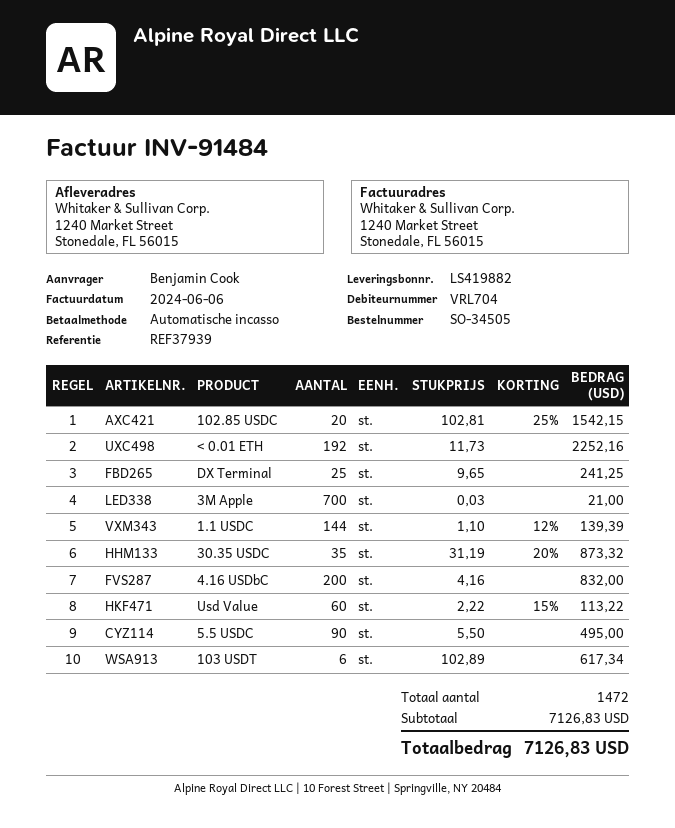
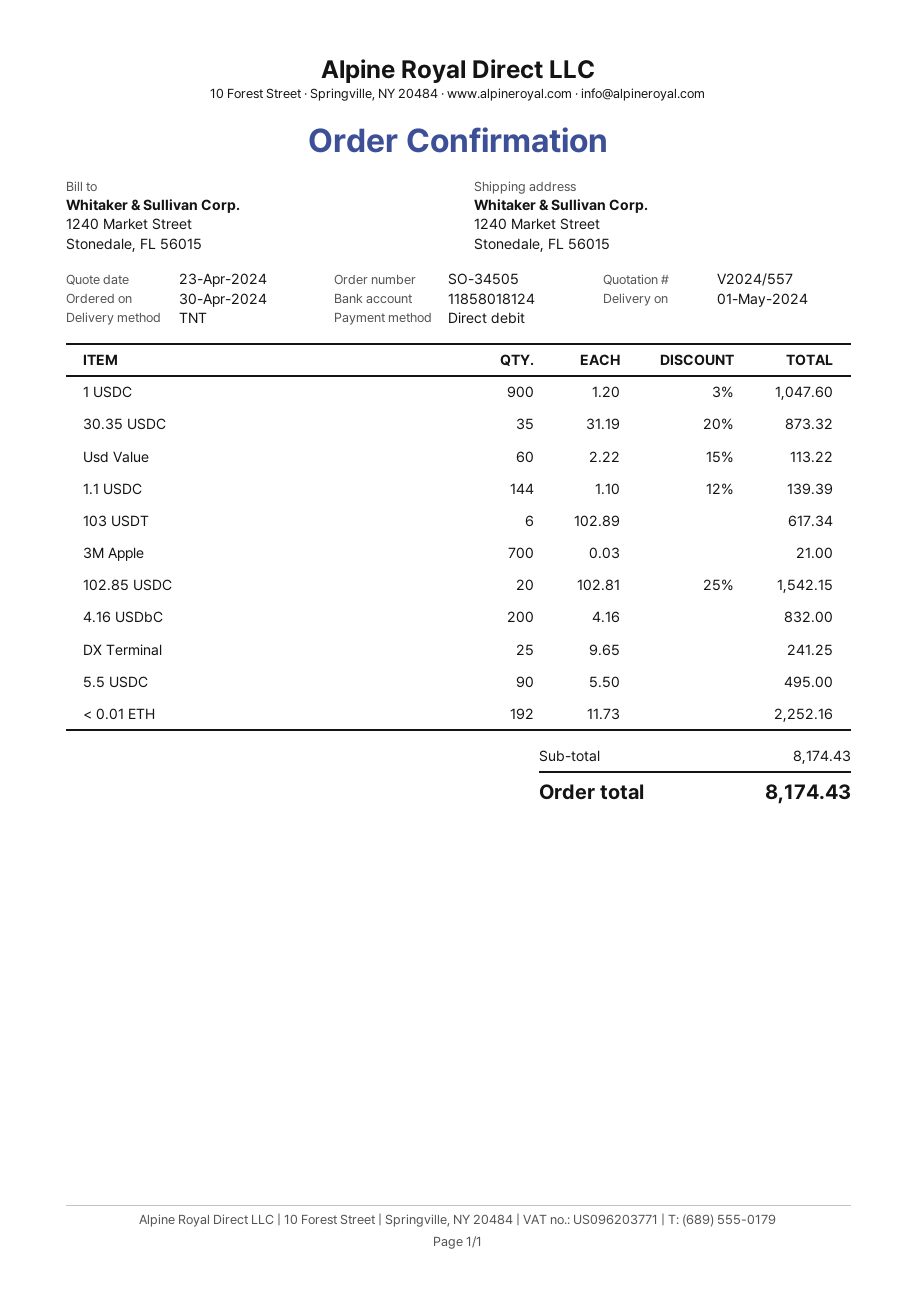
1 USDC: none -> 900 x 1.20 - 3% = 1047.60
subtotal: 7126.83 -> 8174.43
total: 7126.83 -> 8174.43

